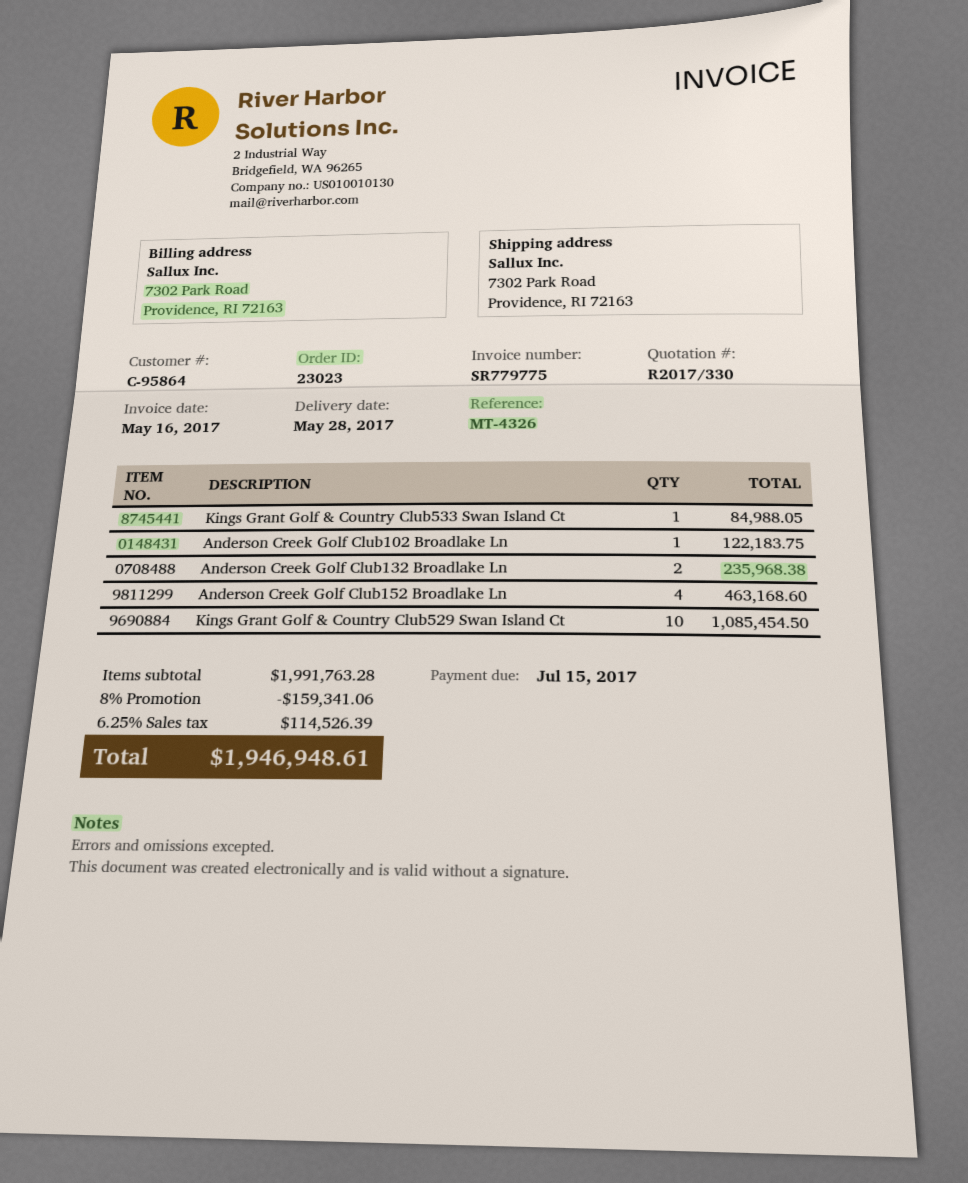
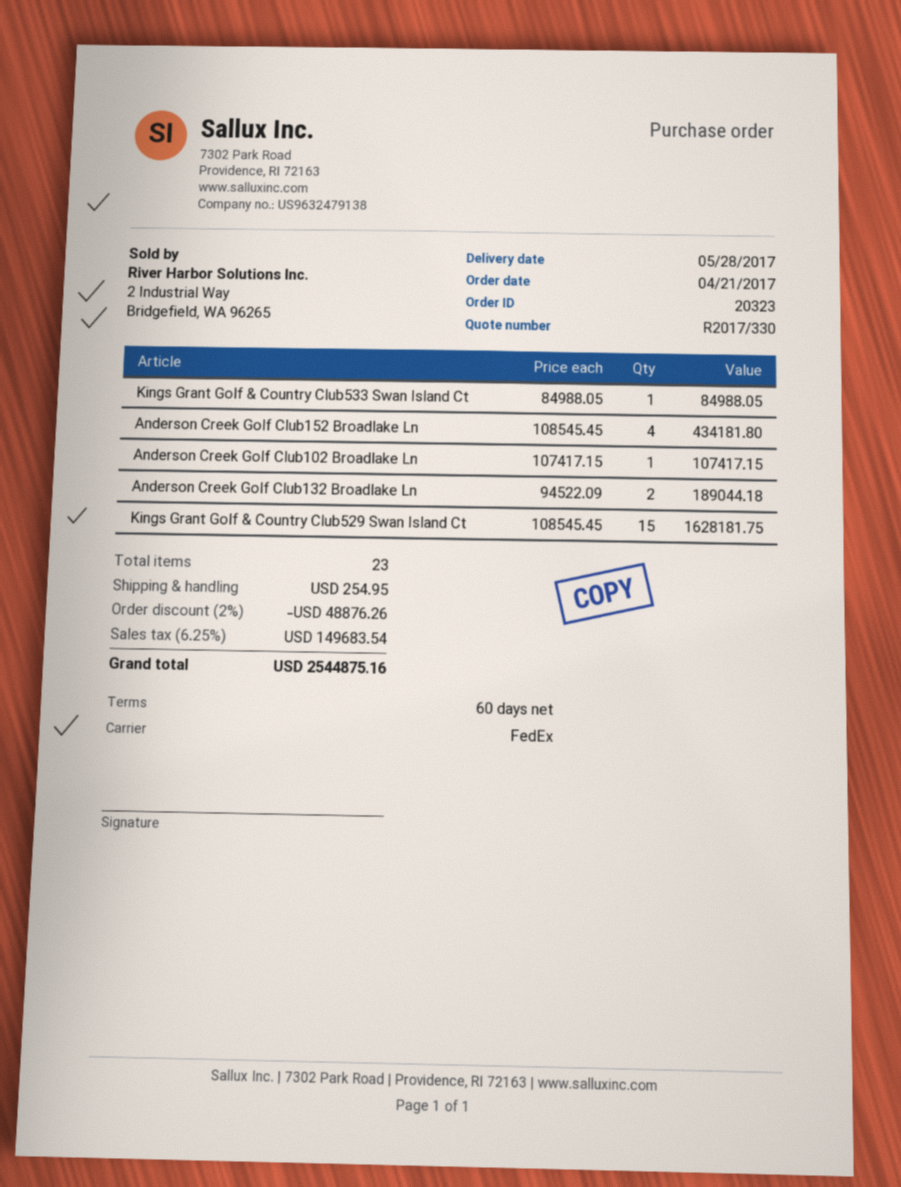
order number: 23023 -> 20323
Anderson Creek Golf Club102 Broadlake Ln: 1 for 122183.75 -> 1 for 107417.15
Anderson Creek Golf Club132 Broadlake Ln: 2 for 235968.38 -> 2 for 189044.18
Anderson Creek Golf Club152 Broadlake Ln: 4 for 463168.60 -> 4 for 434181.80
Kings Grant Golf & Country Club529 Swan Island Ct: 10 for 1085454.50 -> 15 for 1628181.75
discount: 8% = 159341.06 -> 2% = 48876.26
shipping: none -> 254.95
tax: 6.25% = 114526.39 -> 6.25% = 149683.54
total: 1946948.61 -> 2544875.16

